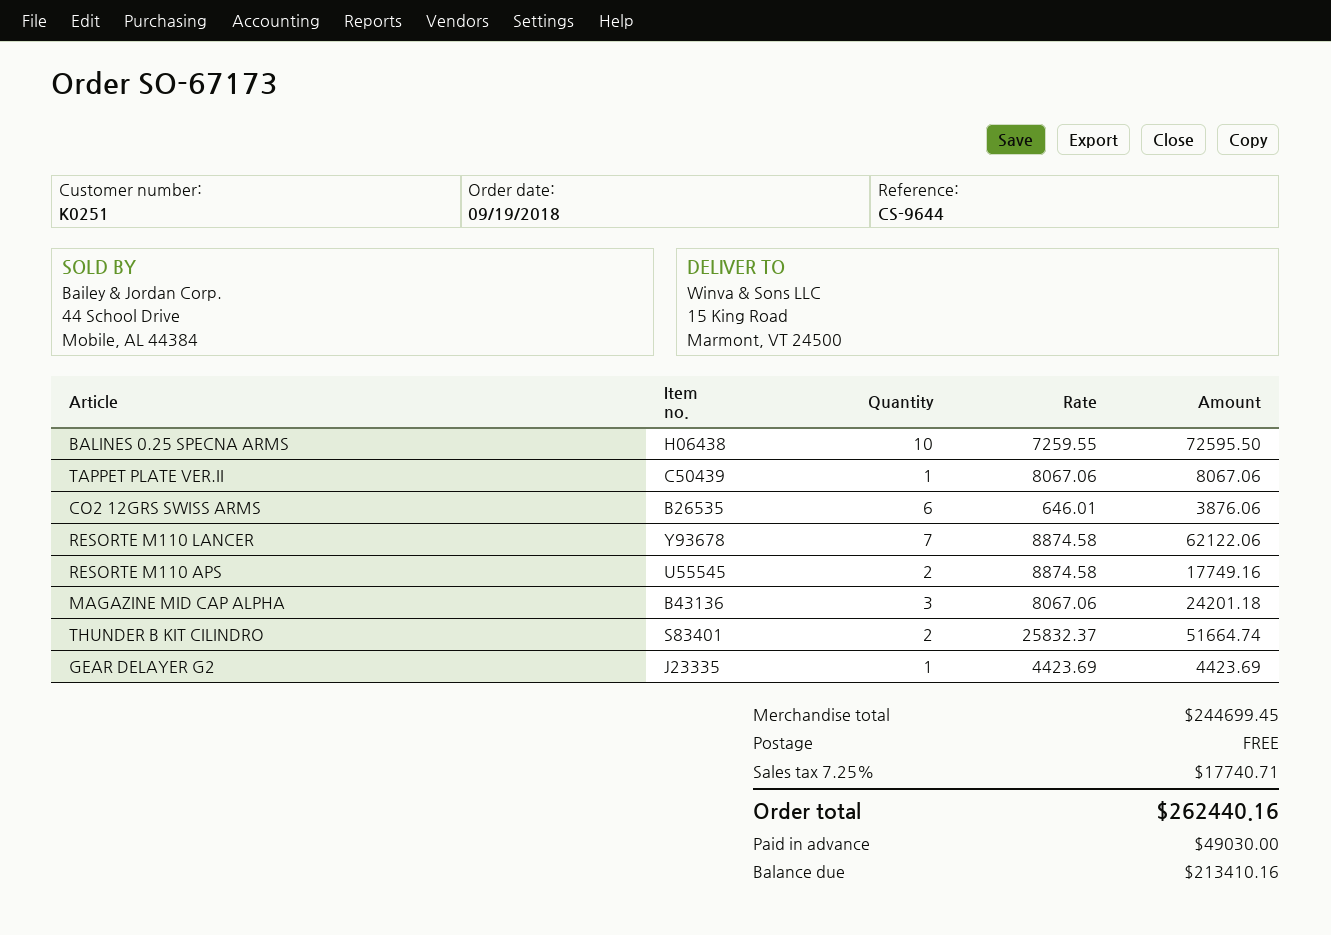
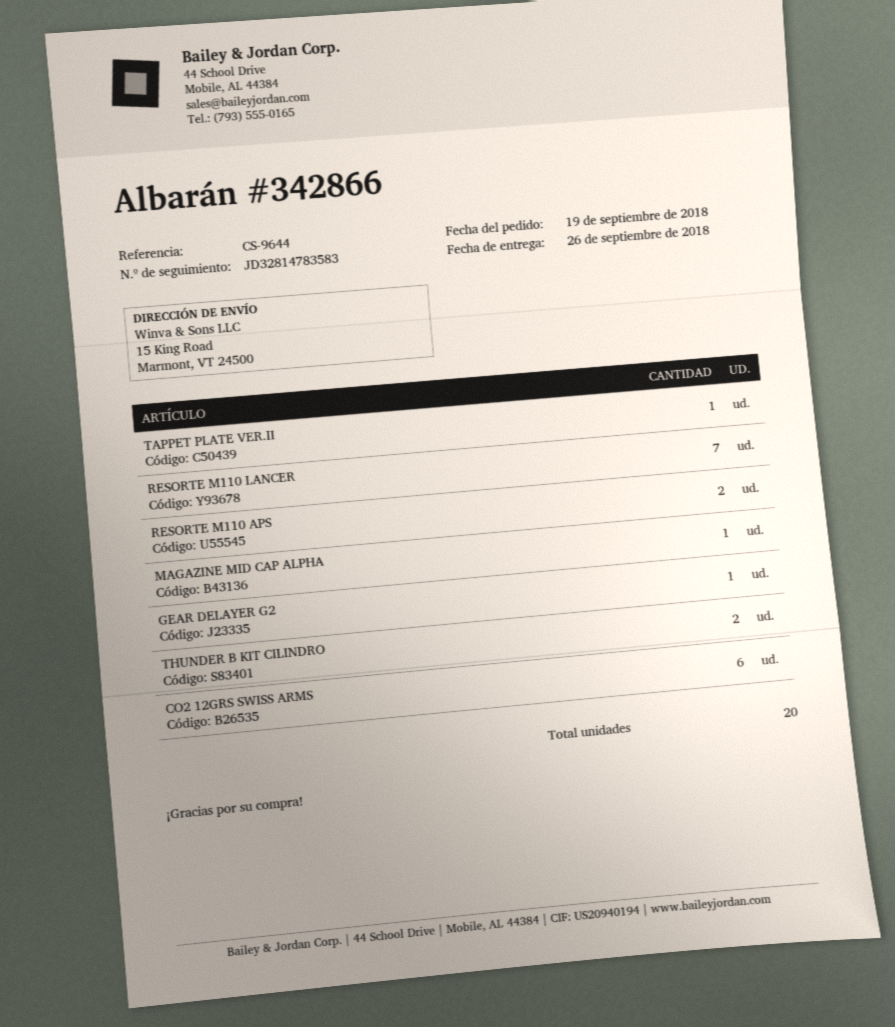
BALINES 0.25 SPECNA ARMS: 10 -> none
MAGAZINE MID CAP ALPHA: 3 -> 1

